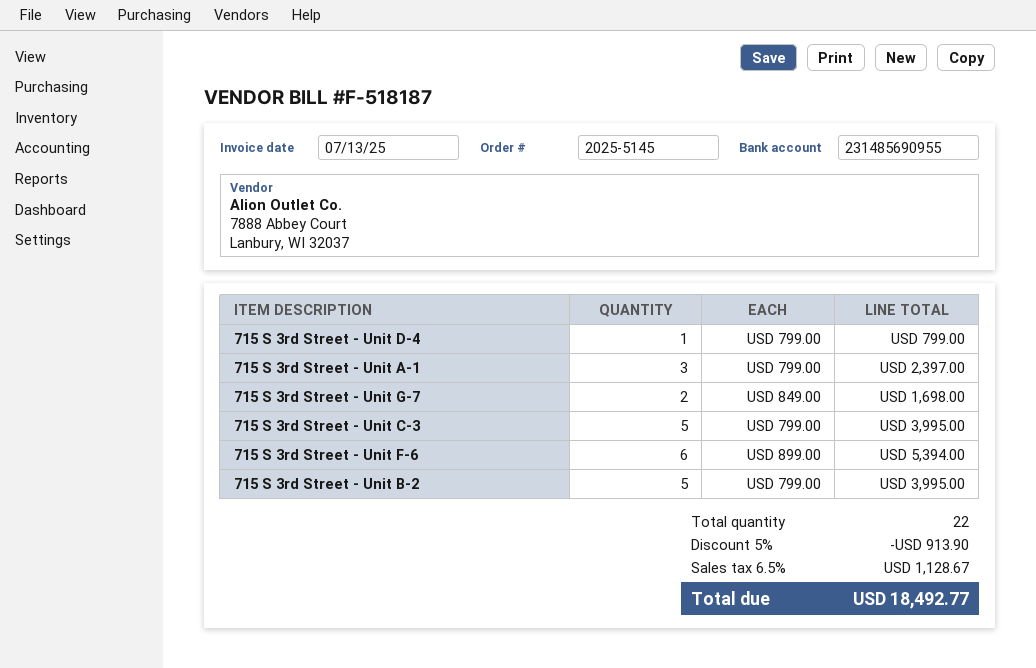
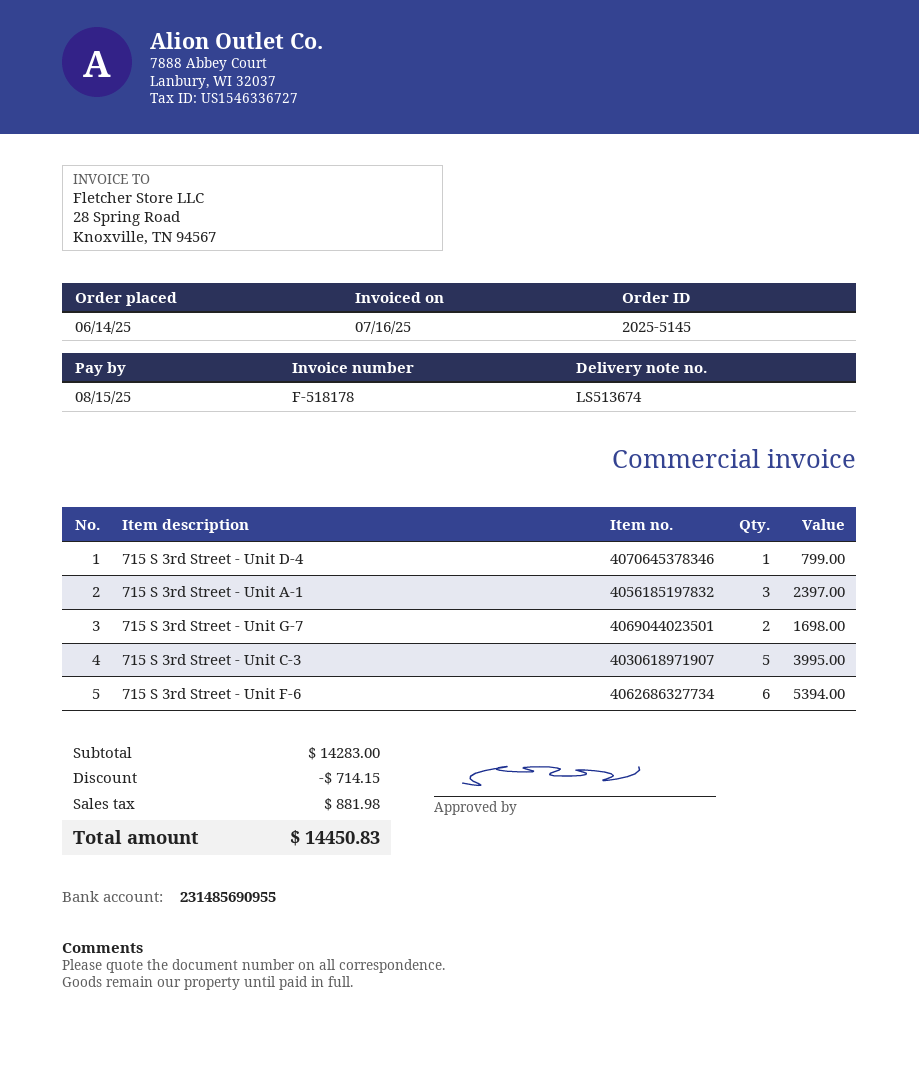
invoice number: F-518187 -> F-518178
invoice date: 2025-07-13 -> 2025-07-16
715 S 3rd Street - Unit B-2: 5 for 3995.00 -> none
discount: 913.90 -> 714.15
tax: 1128.67 -> 881.98
total: 18492.77 -> 14450.83

